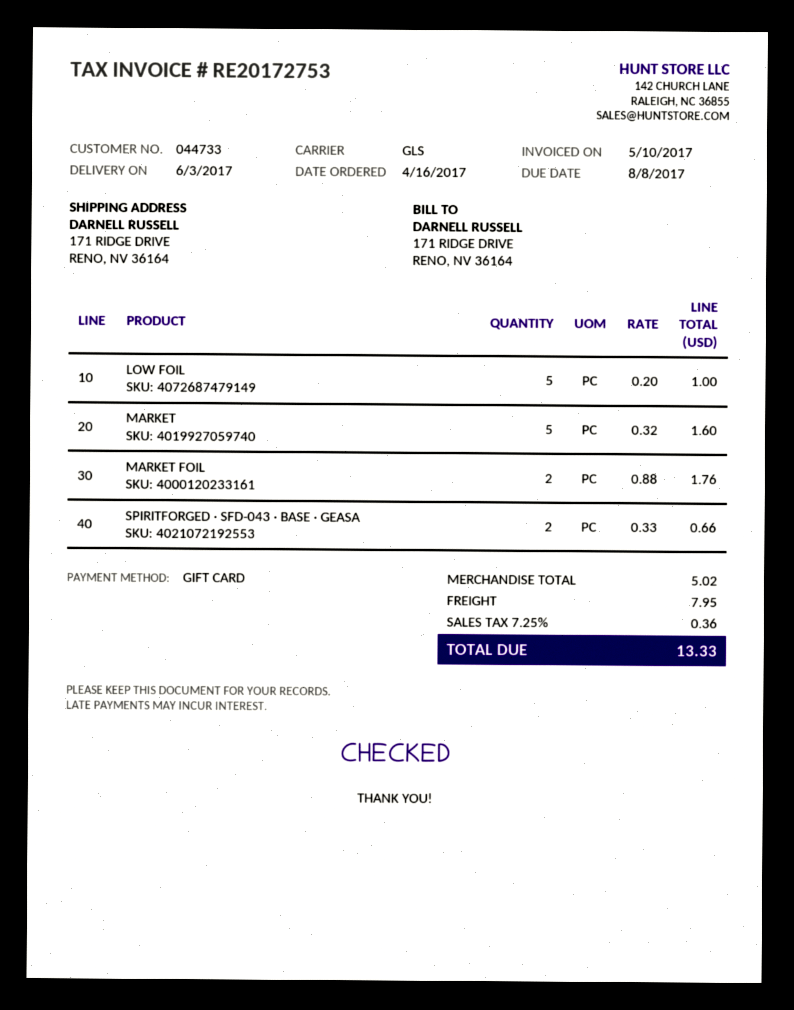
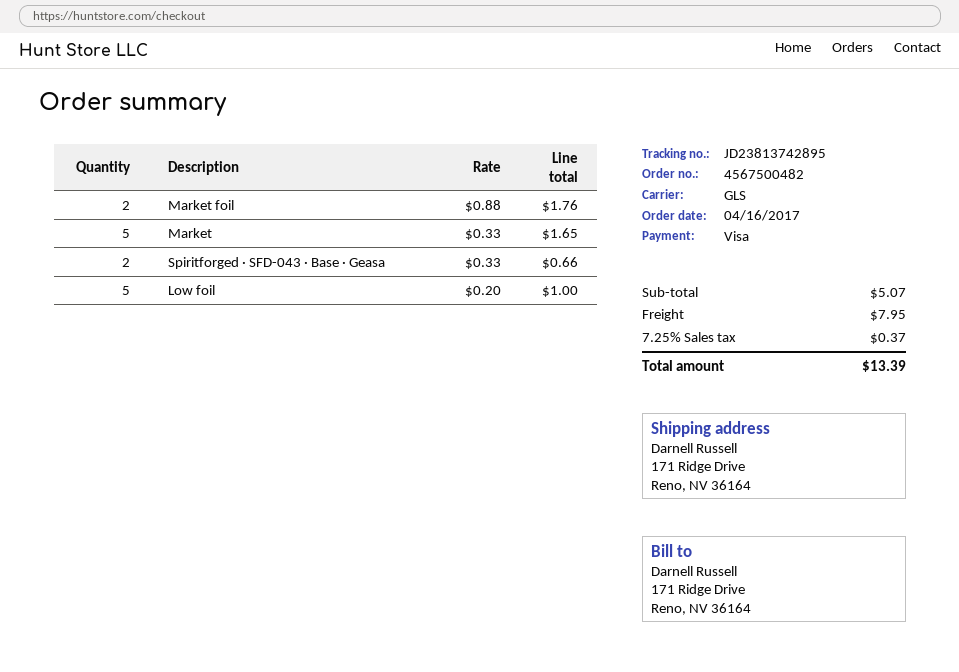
payment method: gift card -> Visa
MARKET: 5 x 0.32 = 1.60 -> 5 x 0.33 = 1.65
subtotal: 5.02 -> 5.07
tax: 7.25% = 0.36 -> 7.25% = 0.37
total: 13.33 -> 13.39

